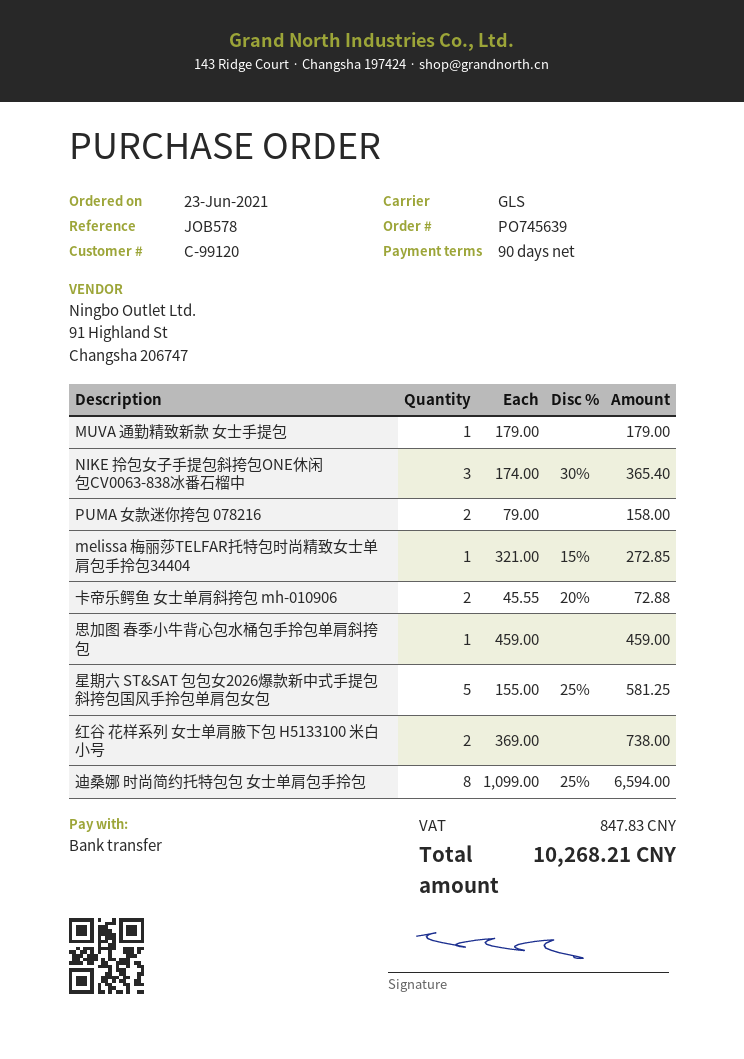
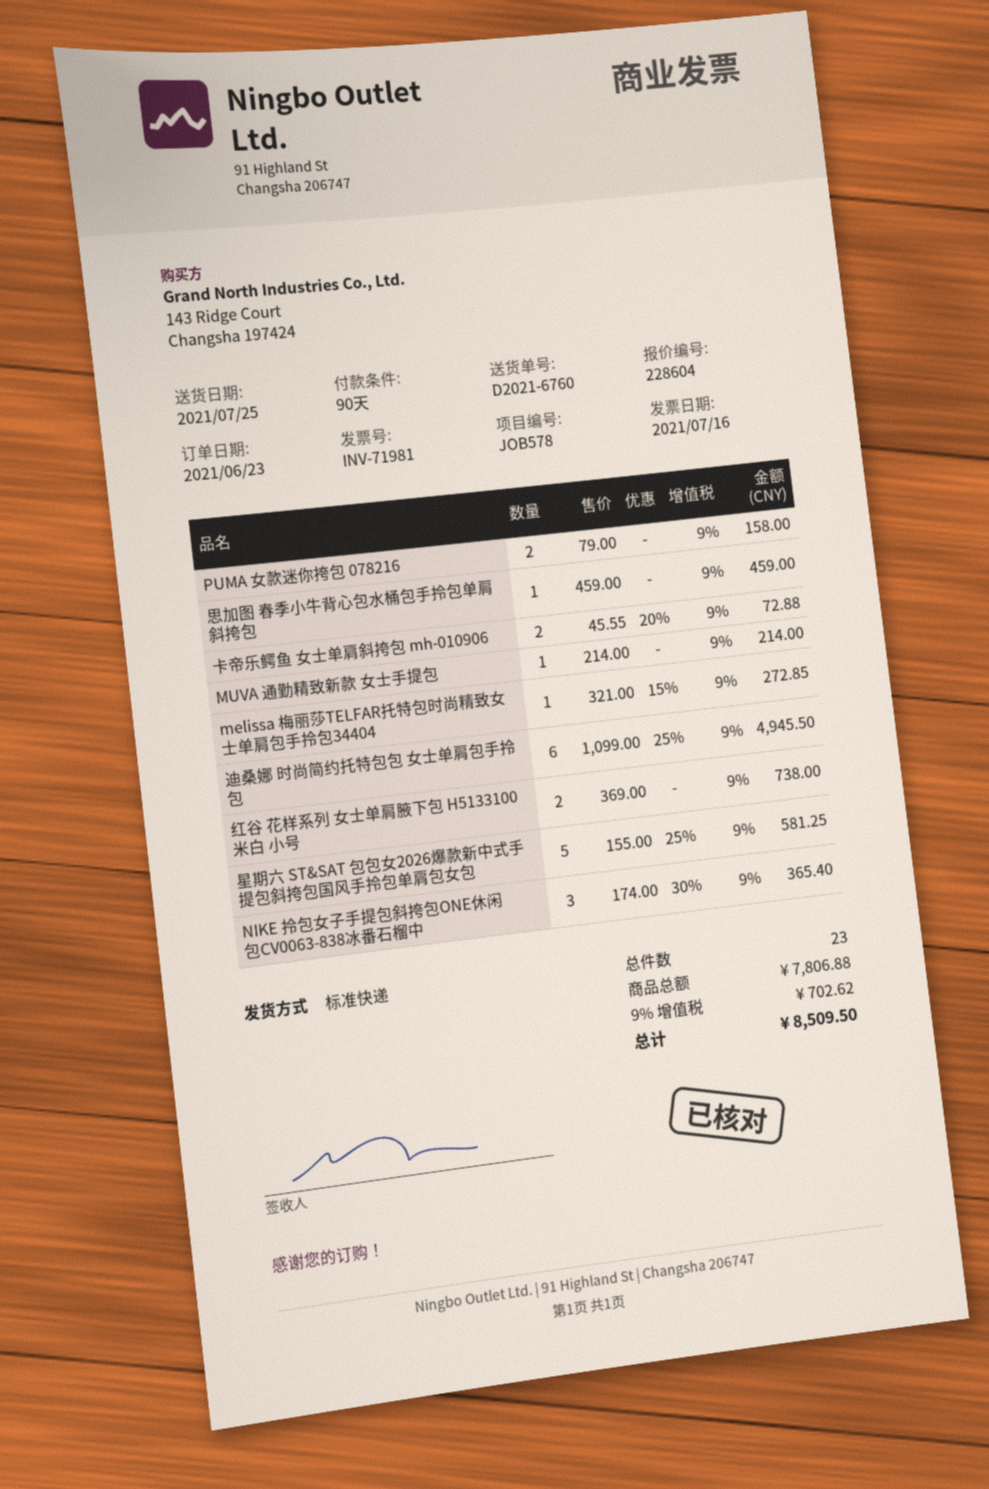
shipping method: GLS -> standard
MUVA 通勤精致新款 女士手提包: 1 x 179.00 = 179.00 -> 1 x 214.00 = 214.00
迪桑娜 时尚简约托特包包 女士单肩包手拎包: 8 x 1099.00 - 25% = 6594.00 -> 6 x 1099.00 - 25% = 4945.50
tax: 847.83 -> 702.62
total: 10268.21 -> 8509.50

